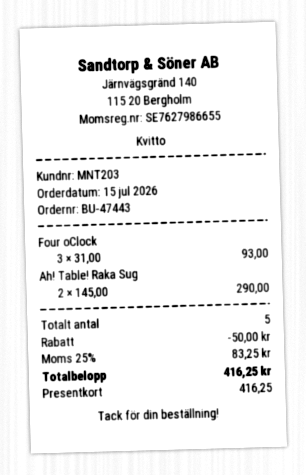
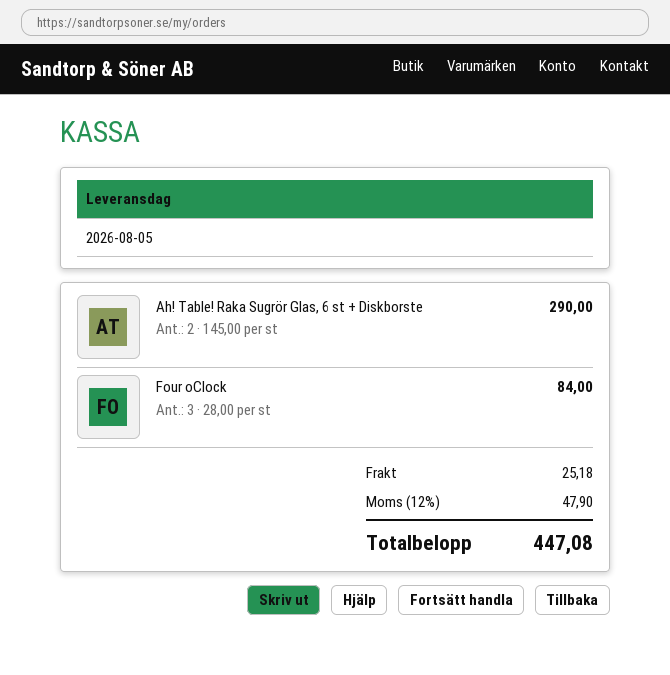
Four oClock: 3 x 31.00 = 93.00 -> 3 x 28.00 = 84.00
discount: 50.00 -> none
shipping: none -> 25.18
tax: 25% = 83.25 -> 12% = 47.90
total: 416.25 -> 447.08

